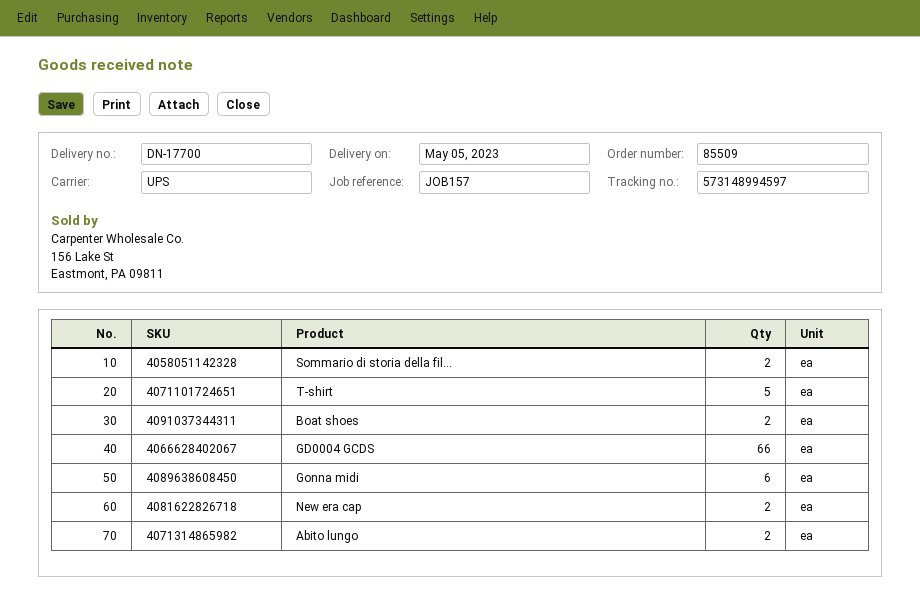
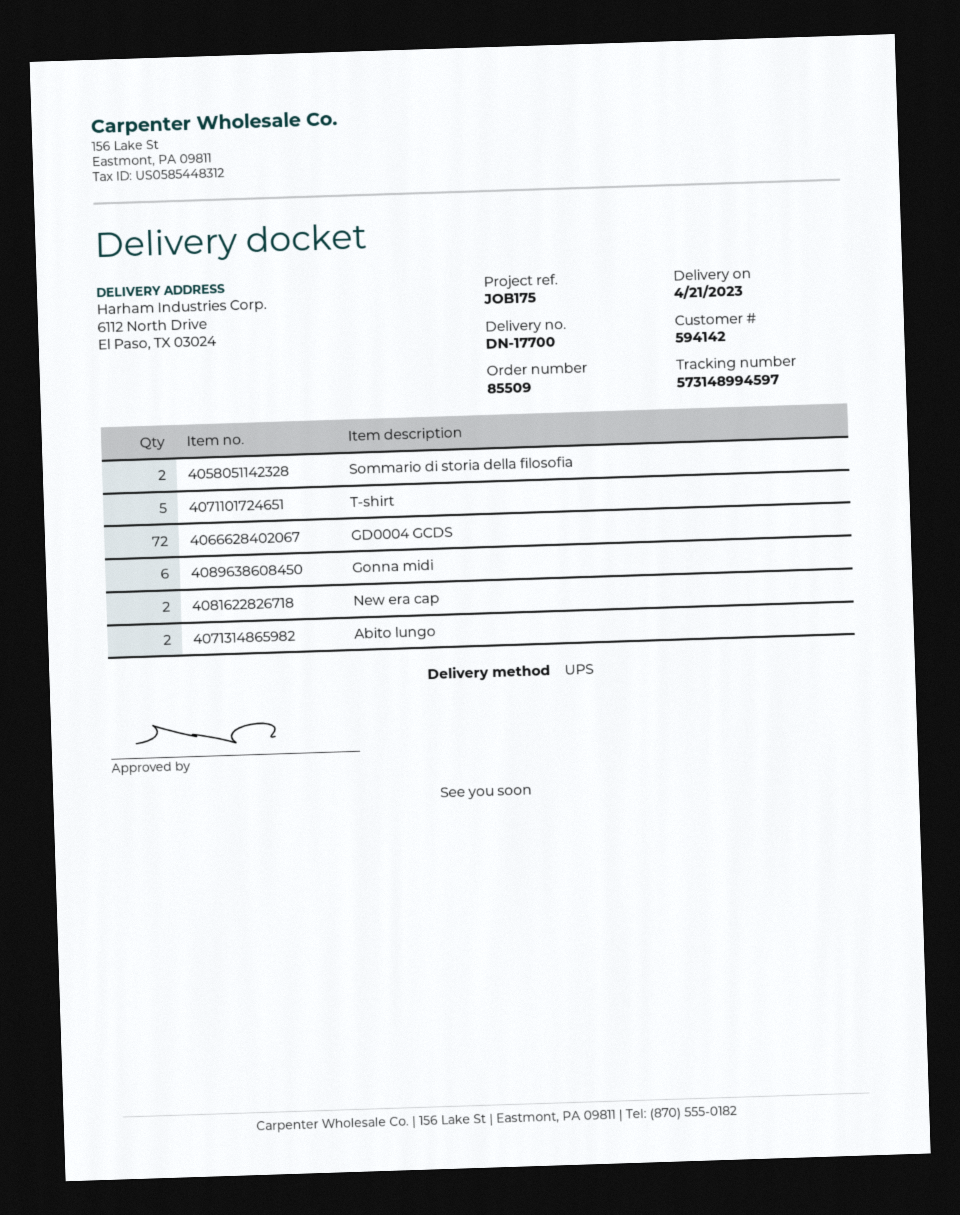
delivery date: 2023-05-05 -> 2023-04-21
reference: JOB157 -> JOB175
Boat shoes: 2 -> none
GD0004 GCDS: 66 -> 72

